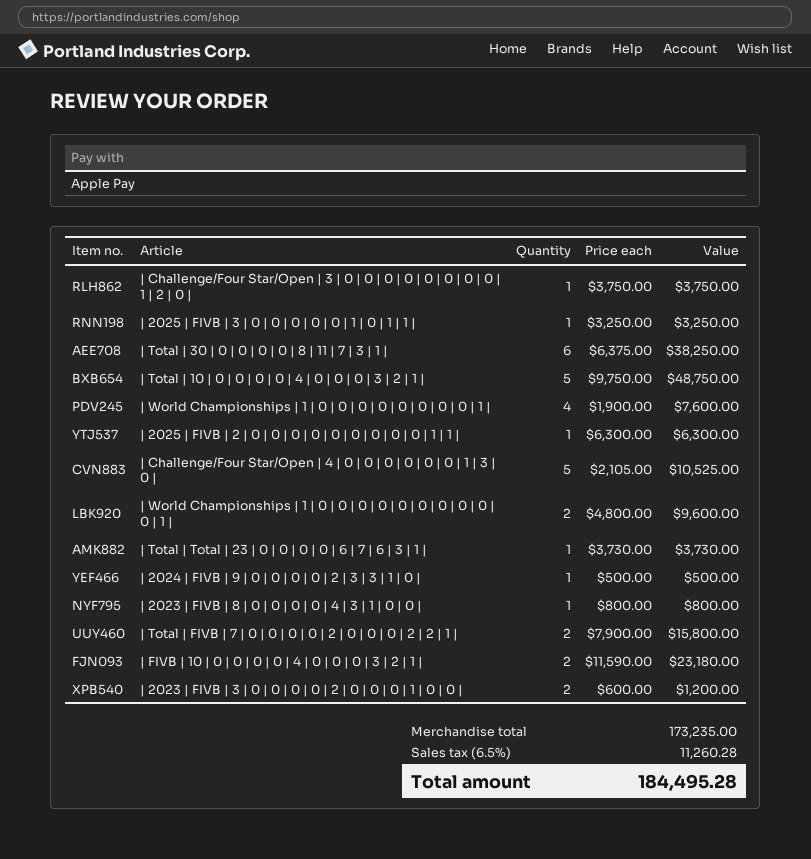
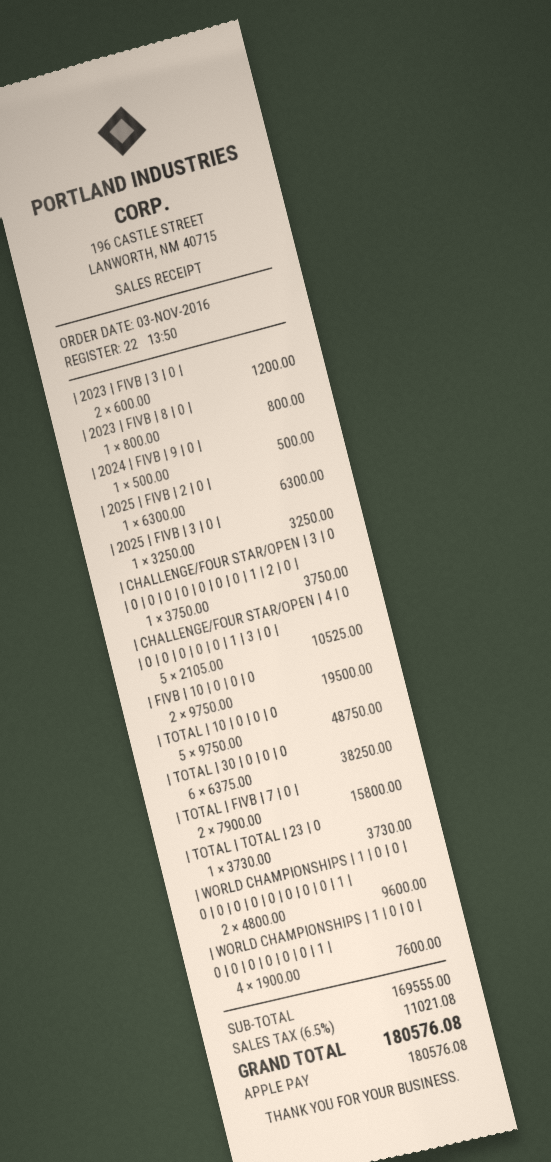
| FIVB | 10 | 0 | 0 | 0 | 0 | 4 | 0 | 0 | 0 | 3 | 2 | 1 |: 2 x 11590.00 = 23180.00 -> 2 x 9750.00 = 19500.00
subtotal: 173235.00 -> 169555.00
tax: 6.5% = 11260.28 -> 6.5% = 11021.08
total: 184495.28 -> 180576.08

